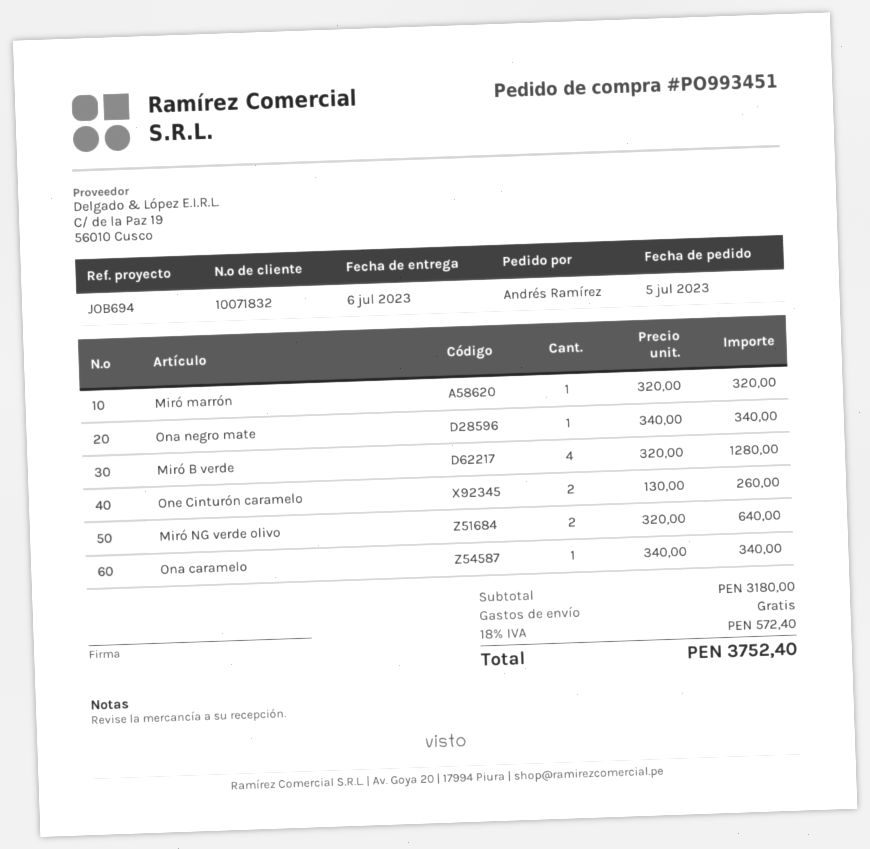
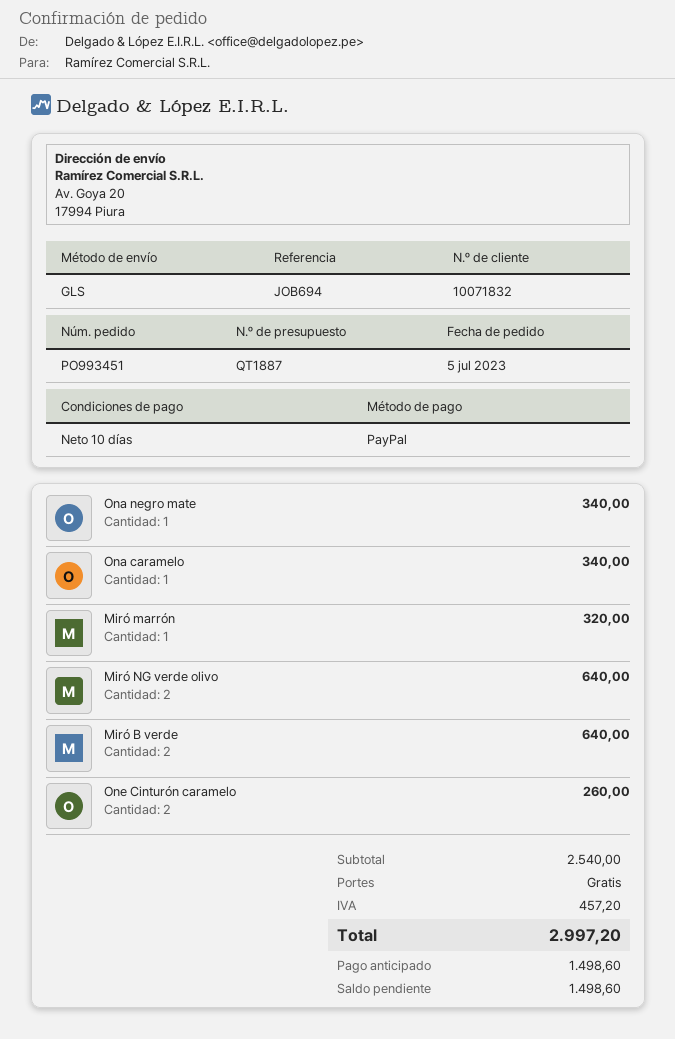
Miró B verde: 4 for 1280.00 -> 2 for 640.00
subtotal: 3180.00 -> 2540.00
tax: 572.40 -> 457.20
total: 3752.40 -> 2997.20

